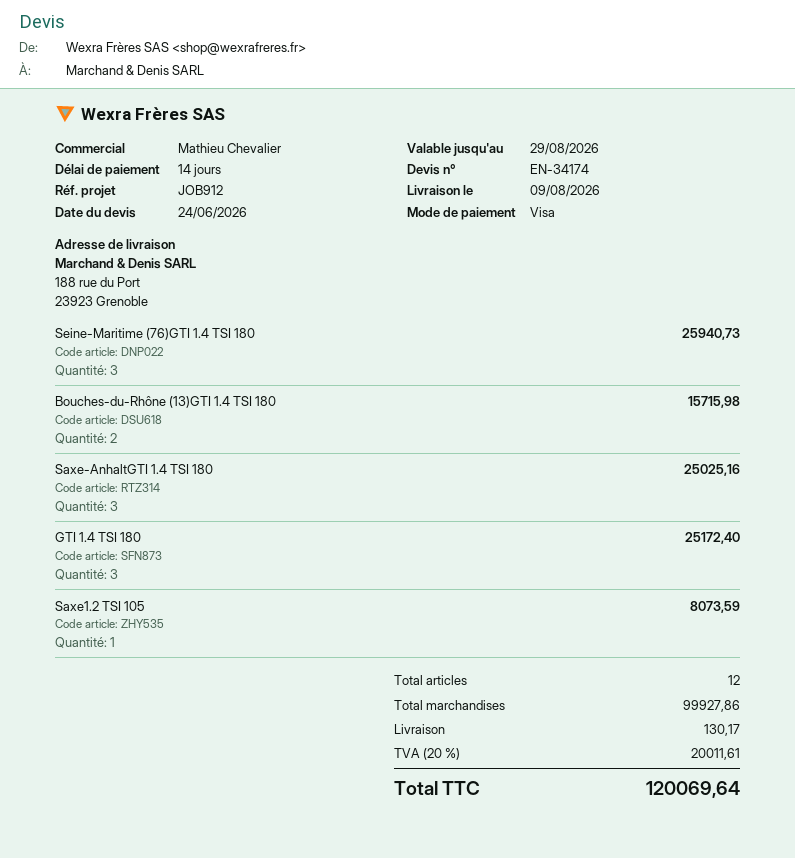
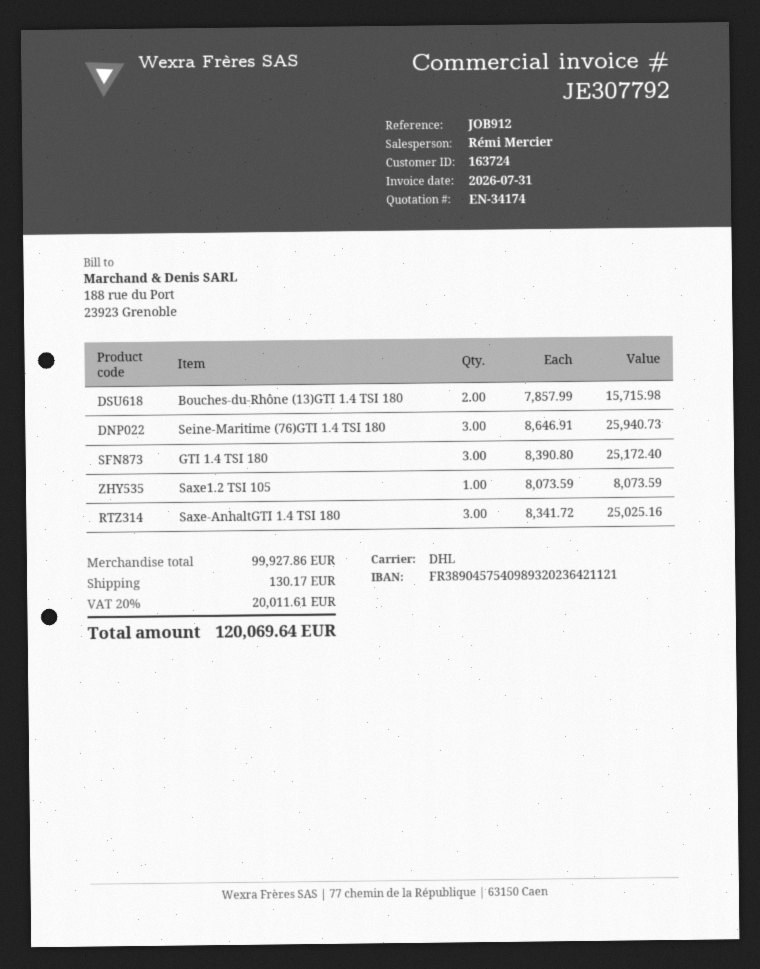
sales rep: Mathieu Chevalier -> Rémi Mercier

